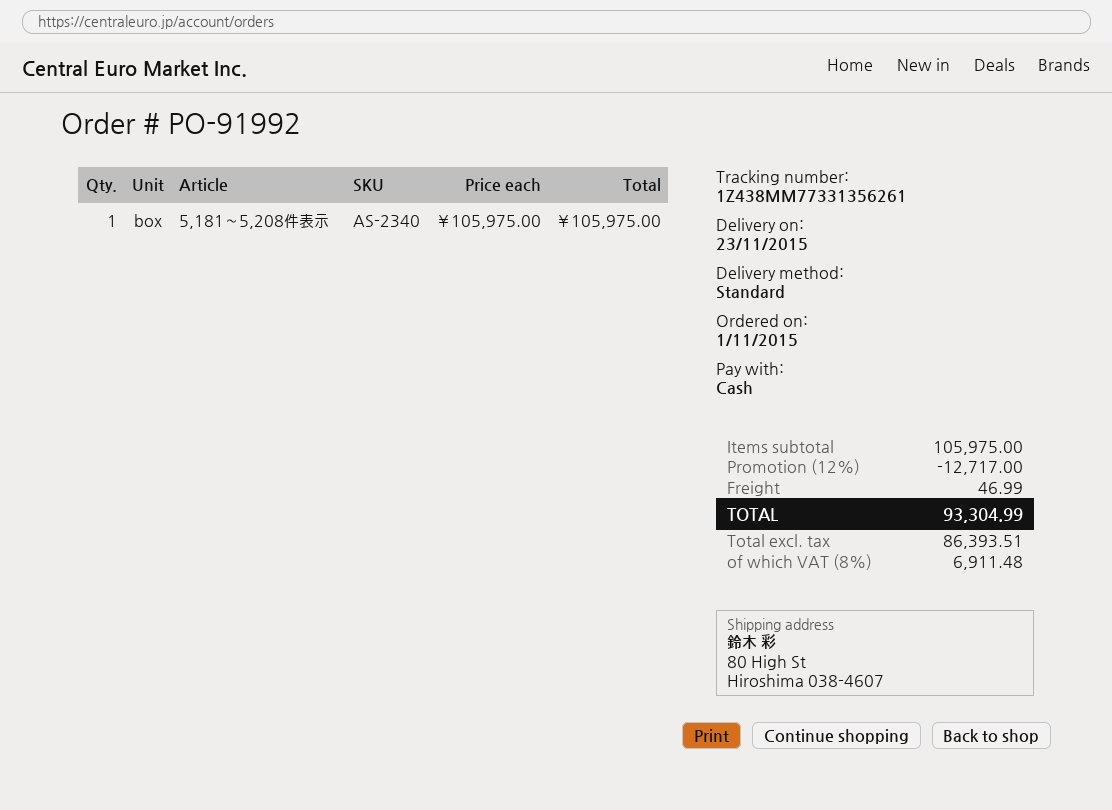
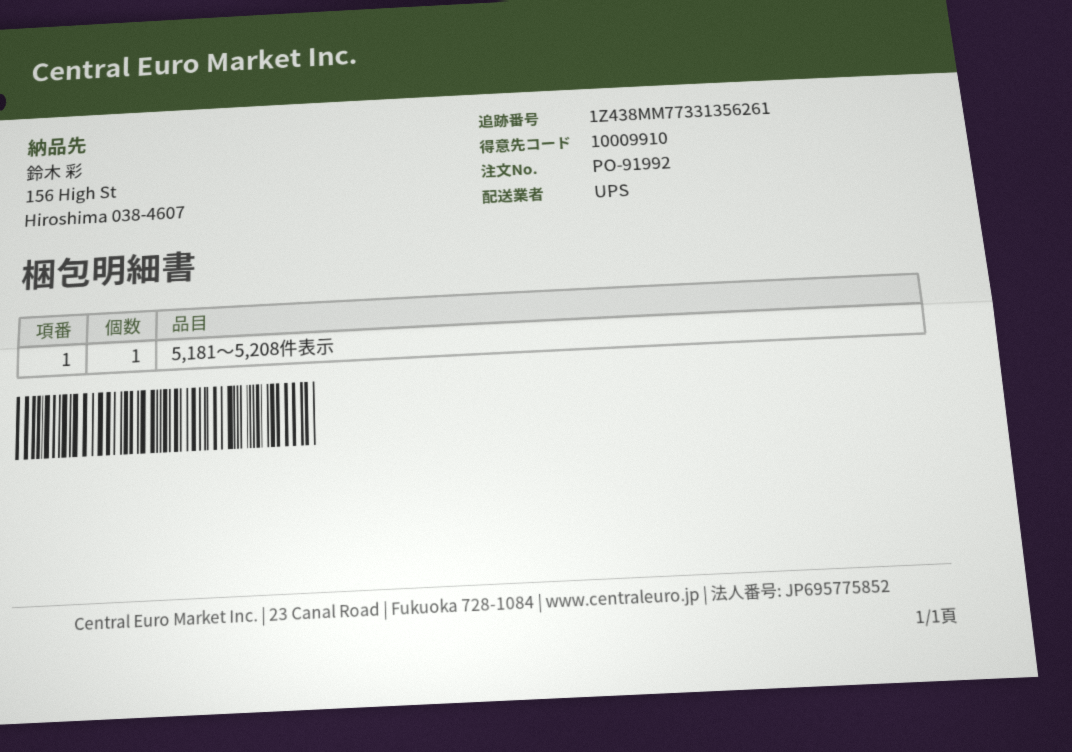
shipping method: standard -> UPS
ship to: 80 High St, Hiroshima 038-4607 -> 156 High St, Hiroshima 038-4607

